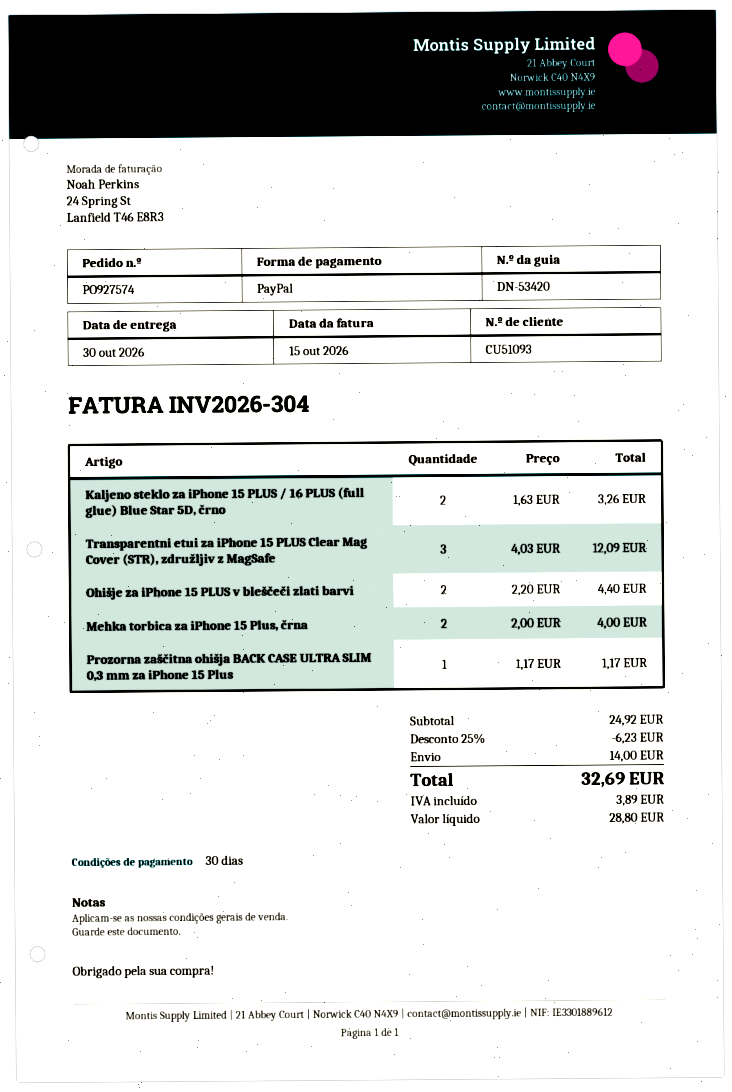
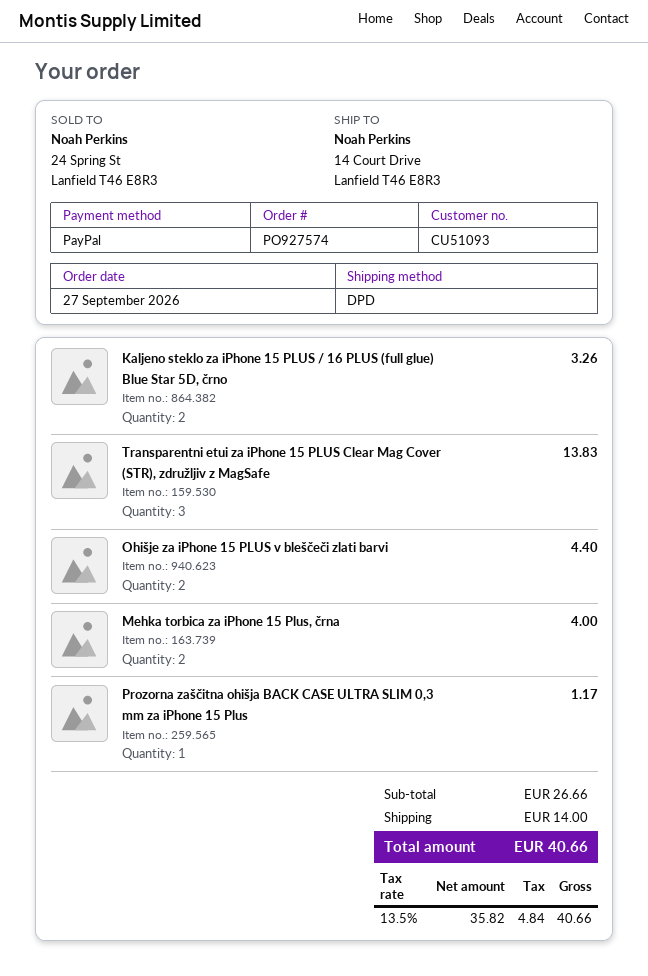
Transparentni etui za iPhone 15 PLUS Clear Mag Cover (STR), združljiv z MagSafe: 3 for 12.09 -> 3 for 13.83
subtotal: 24.92 -> 26.66
discount: 25% = 6.23 -> none
net: 28.80 -> 35.82
tax: 3.89 -> 4.84
total: 32.69 -> 40.66

